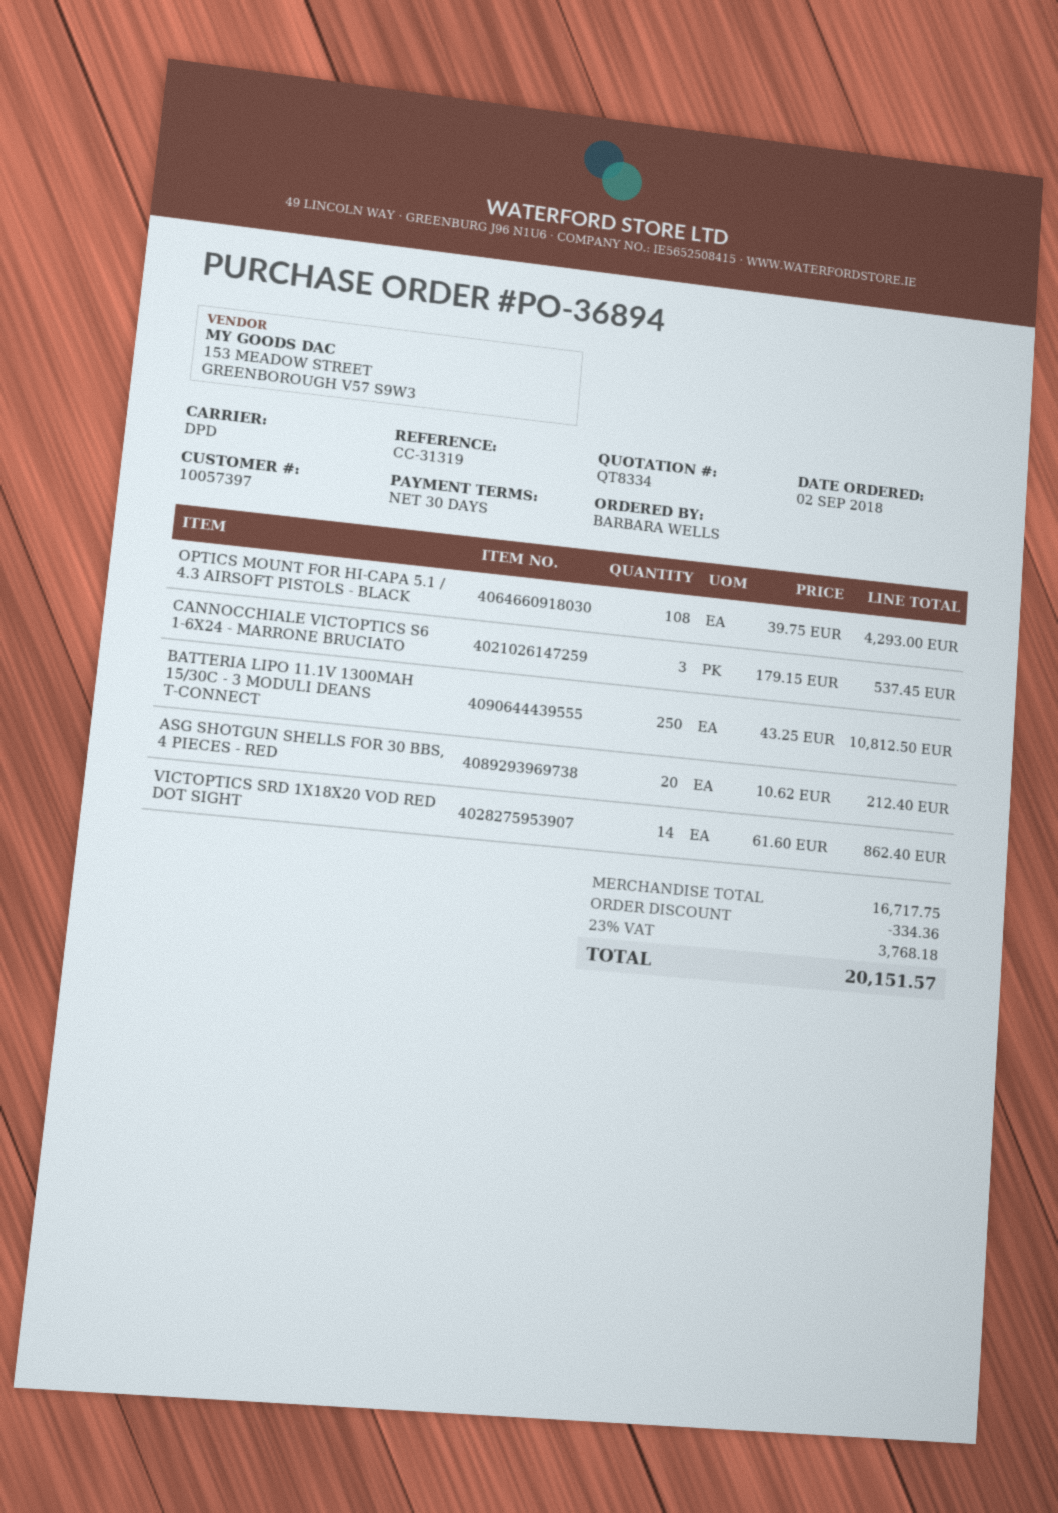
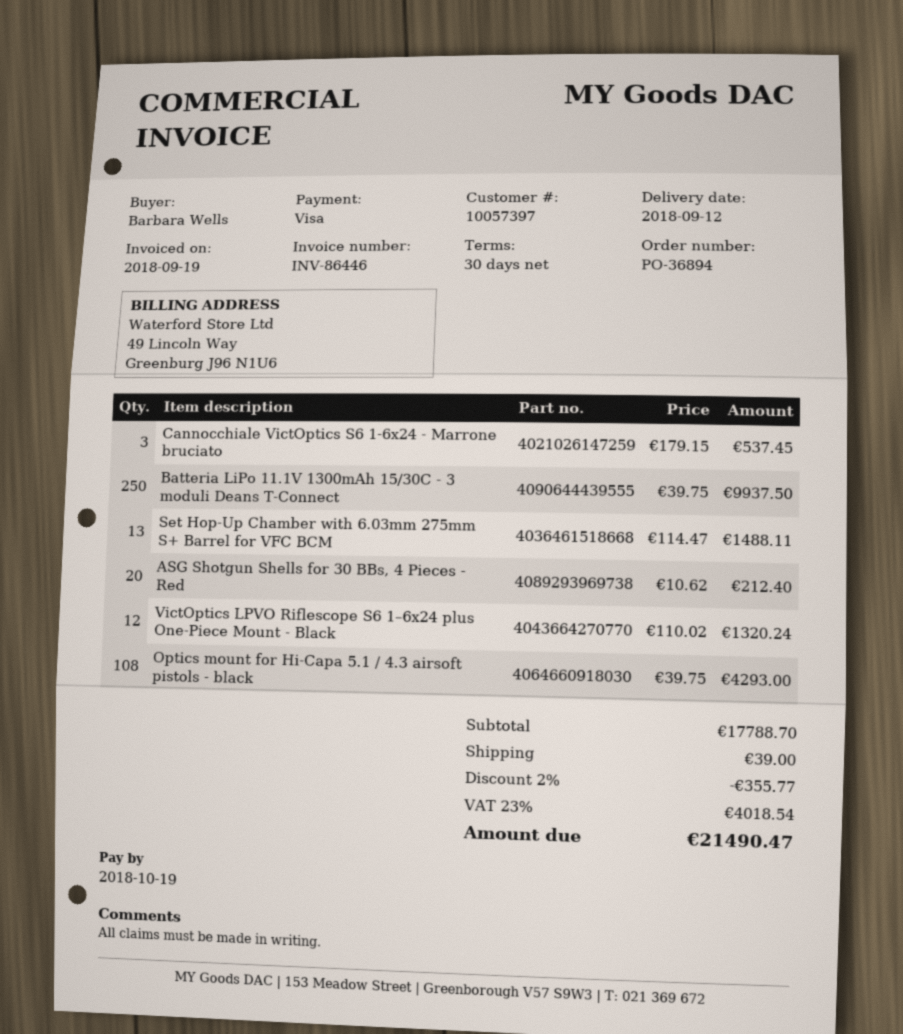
BATTERIA LIPO 11.1V 1300MAH 15/30C - 3 MODULI DEANS T-CONNECT: 250 x 43.25 = 10812.50 -> 250 x 39.75 = 9937.50
VICTOPTICS SRD 1X18X20 VOD RED DOT SIGHT: 14 x 61.60 = 862.40 -> none
Set Hop-Up Chamber with 6.03mm 275mm S+ Barrel for VFC BCM: none -> 13 x 114.47 = 1488.11
VictOptics LPVO Riflescope S6 1–6x24 plus One-Piece Mount - Black: none -> 12 x 110.02 = 1320.24
subtotal: 16717.75 -> 17788.70
discount: 334.36 -> 355.77
shipping: none -> 39.00
tax: 23% = 3768.18 -> 23% = 4018.54
total: 20151.57 -> 21490.47

